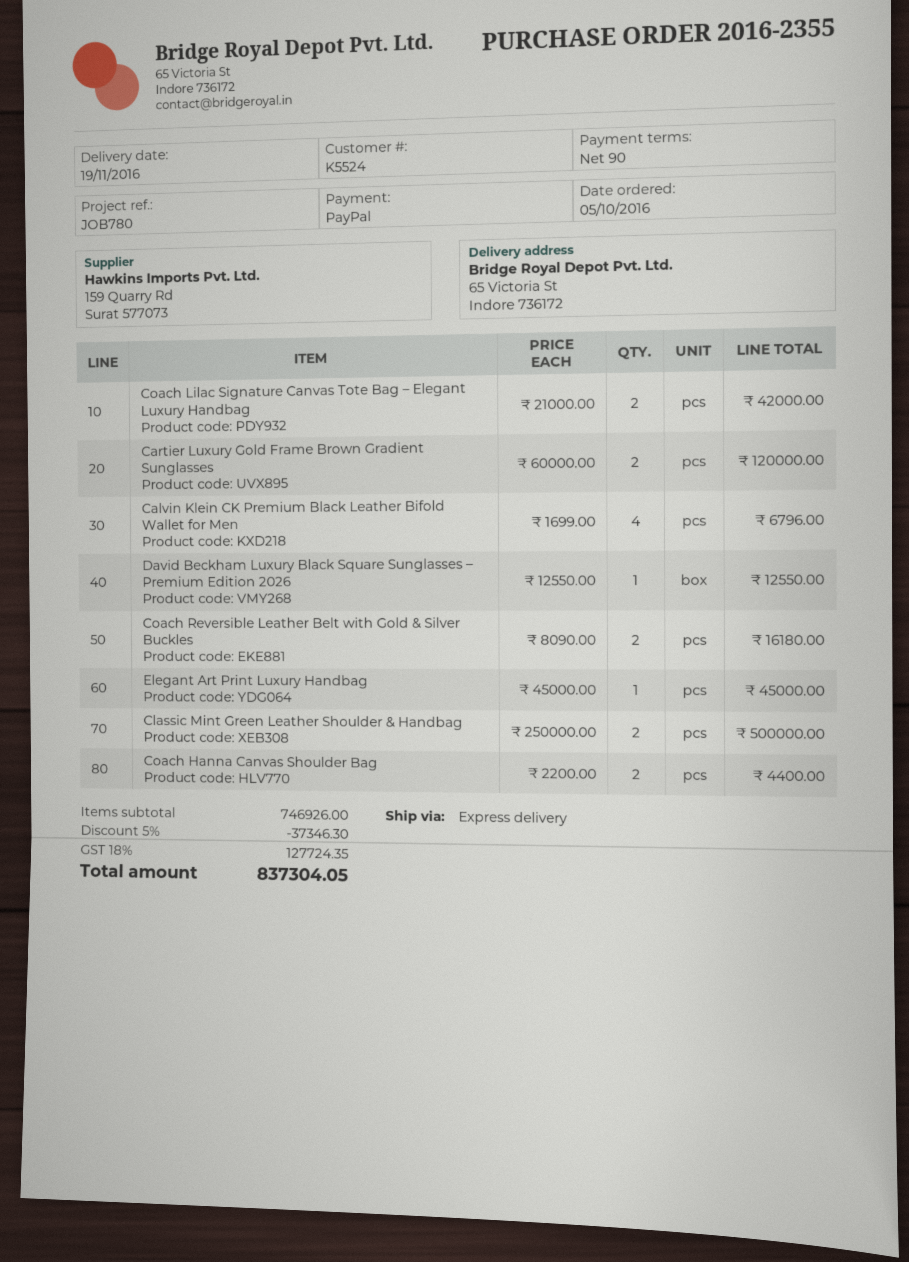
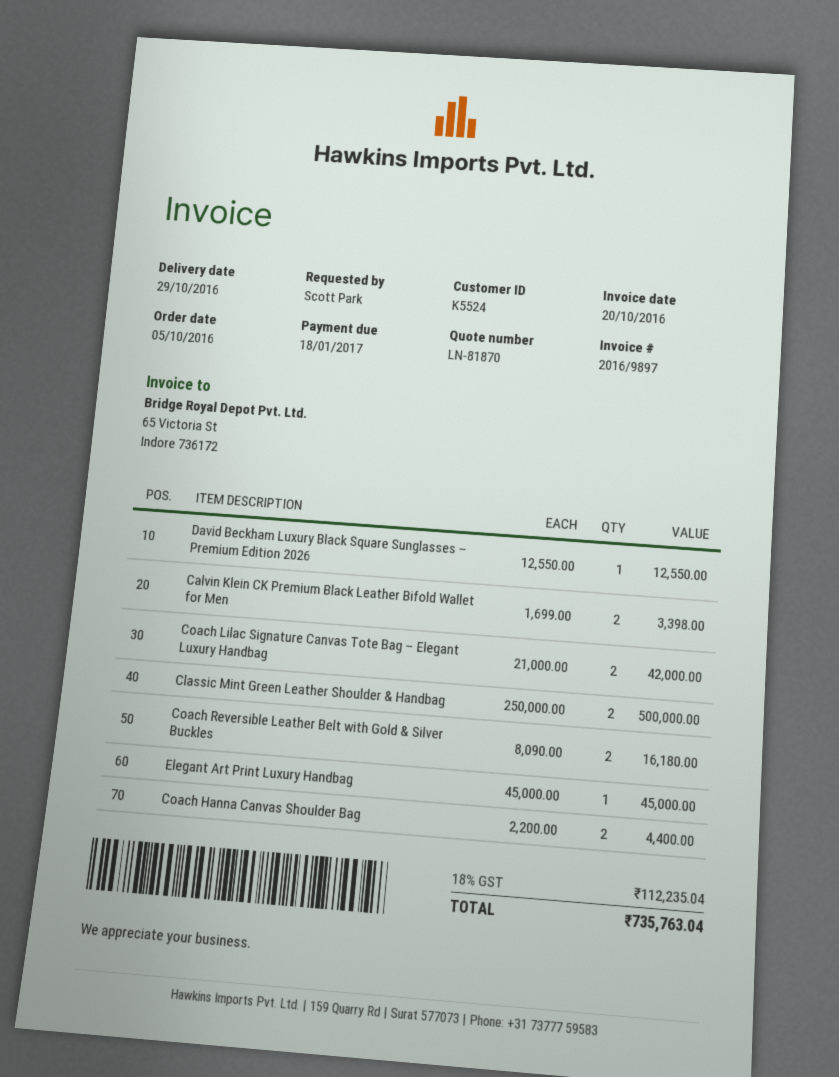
delivery date: 2016-11-19 -> 2016-10-29
Cartier Luxury Gold Frame Brown Gradient Sunglasses: 2 x 60000.00 = 120000.00 -> none
Calvin Klein CK Premium Black Leather Bifold Wallet for Men: 4 x 1699.00 = 6796.00 -> 2 x 1699.00 = 3398.00
discount: 5% = 37346.30 -> none
tax: 18% = 127724.35 -> 18% = 112235.04
total: 837304.05 -> 735763.04

